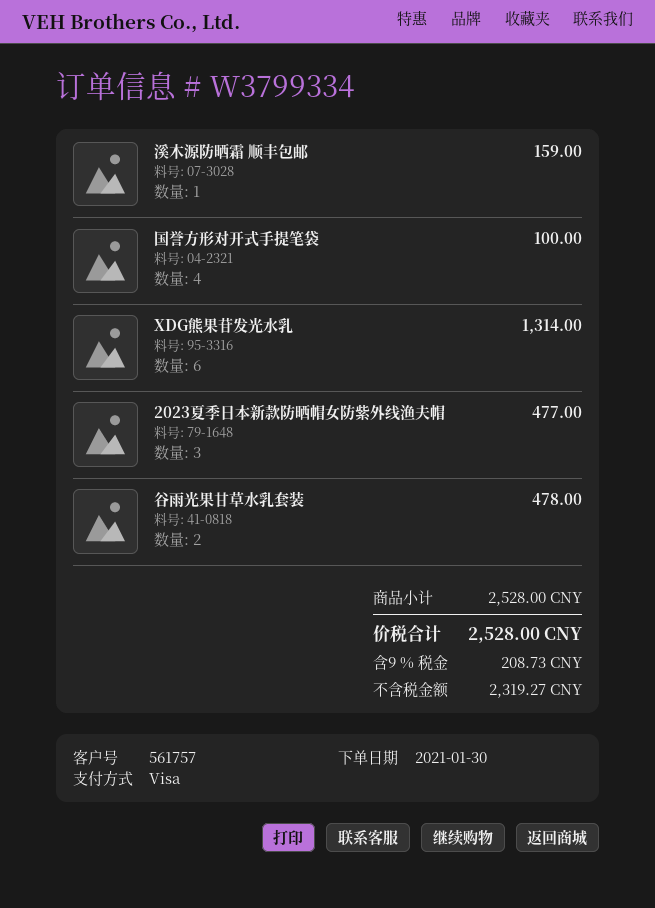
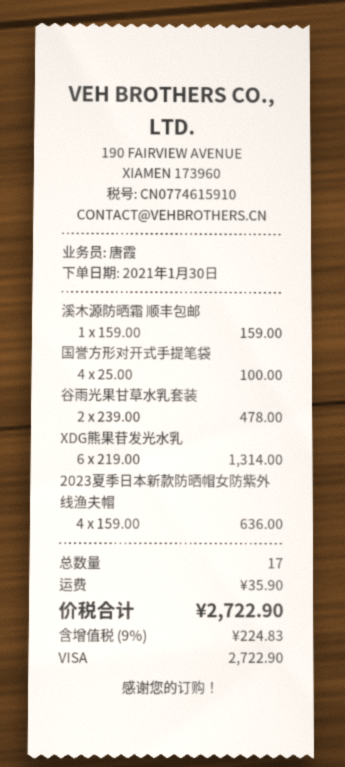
2023夏季日本新款防晒帽女防紫外线渔夫帽: 3 for 477.00 -> 4 for 636.00
shipping: none -> 35.90
tax: 9% = 208.73 -> 9% = 224.83
total: 2528.00 -> 2722.90

